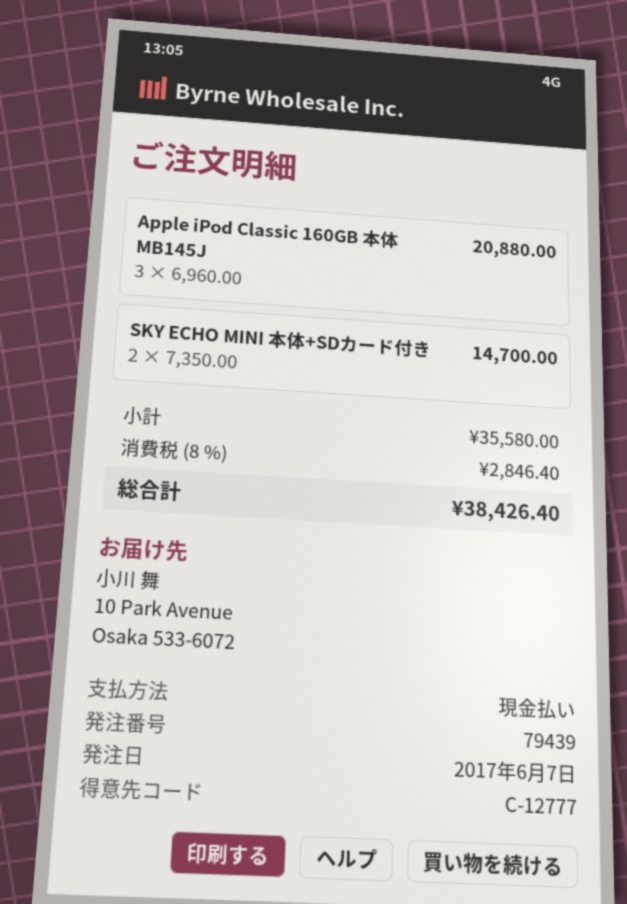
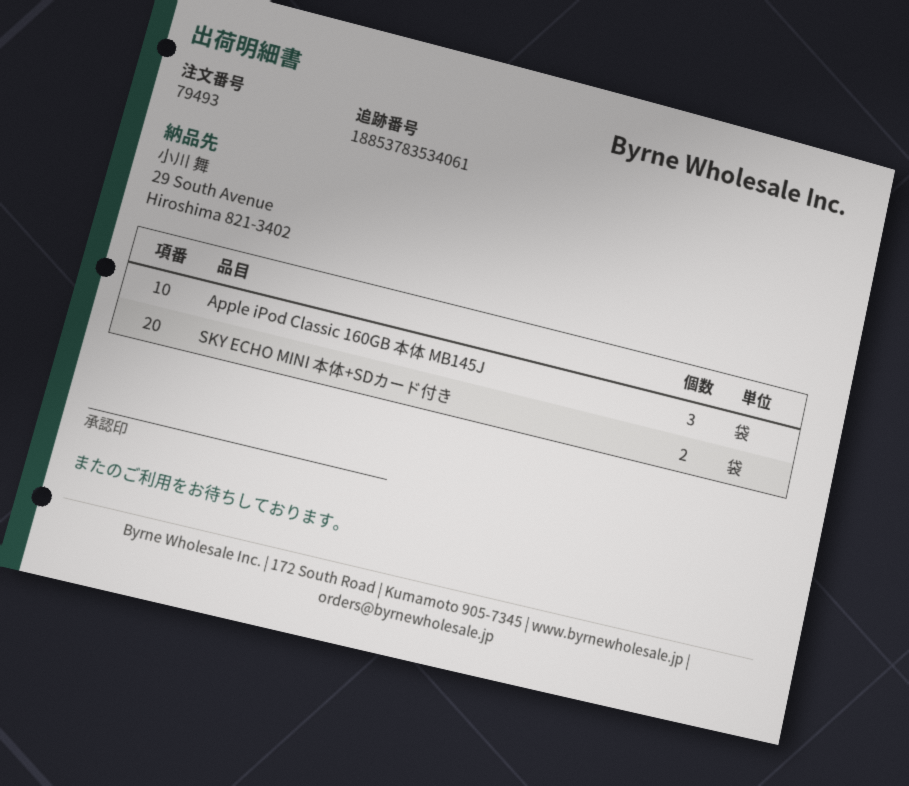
order number: 79439 -> 79493
ship to: 10 Park Avenue, Osaka 533-6072 -> 29 South Avenue, Hiroshima 821-3402

